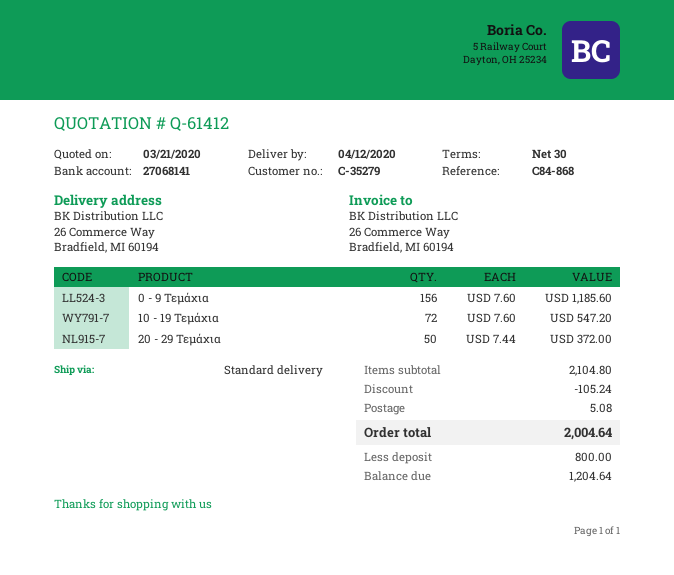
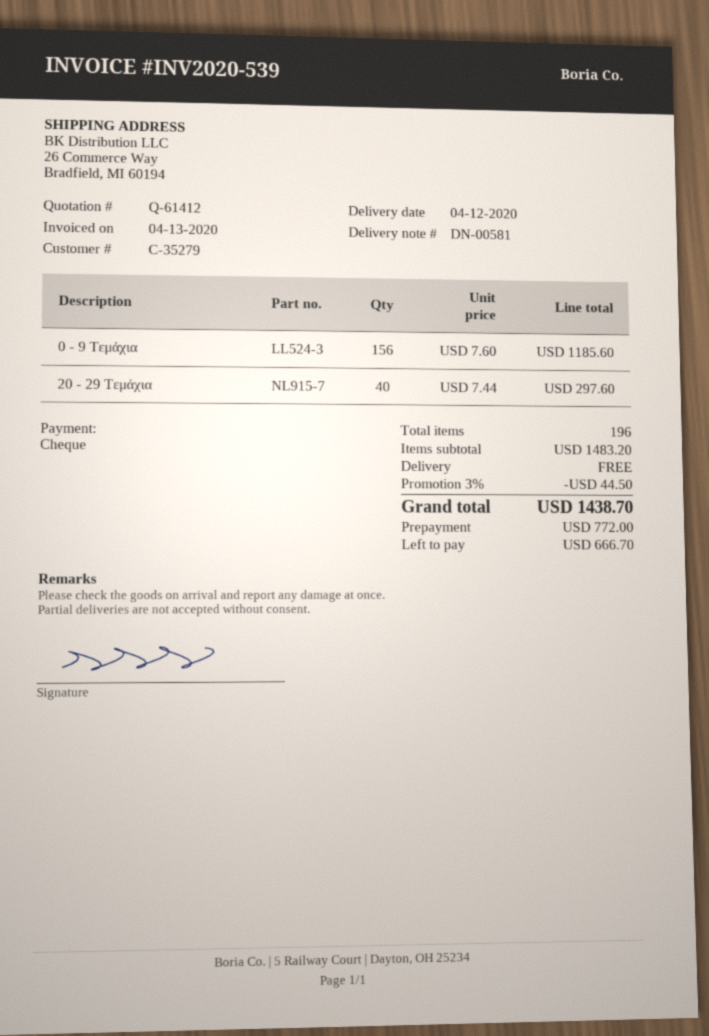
10 - 19 Τεμάχια: 72 x 7.60 = 547.20 -> none
20 - 29 Τεμάχια: 50 x 7.44 = 372.00 -> 40 x 7.44 = 297.60
subtotal: 2104.80 -> 1483.20
discount: 105.24 -> 44.50
shipping: 5.08 -> 0.00
total: 2004.64 -> 1438.70
deposit: 800.00 -> 772.00
balance: 1204.64 -> 666.70

